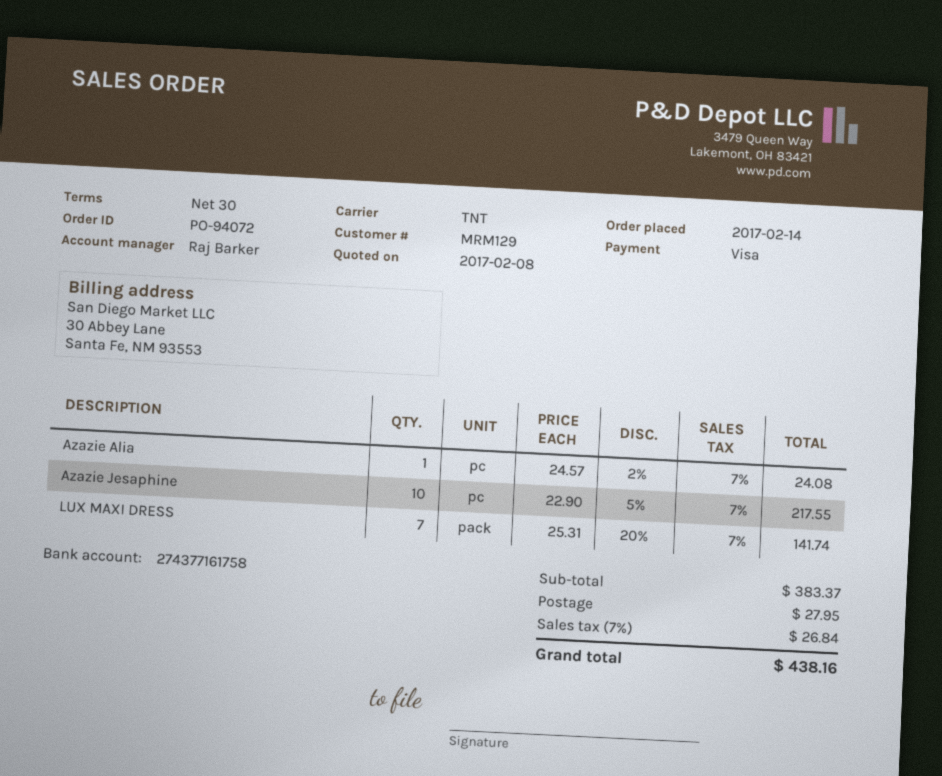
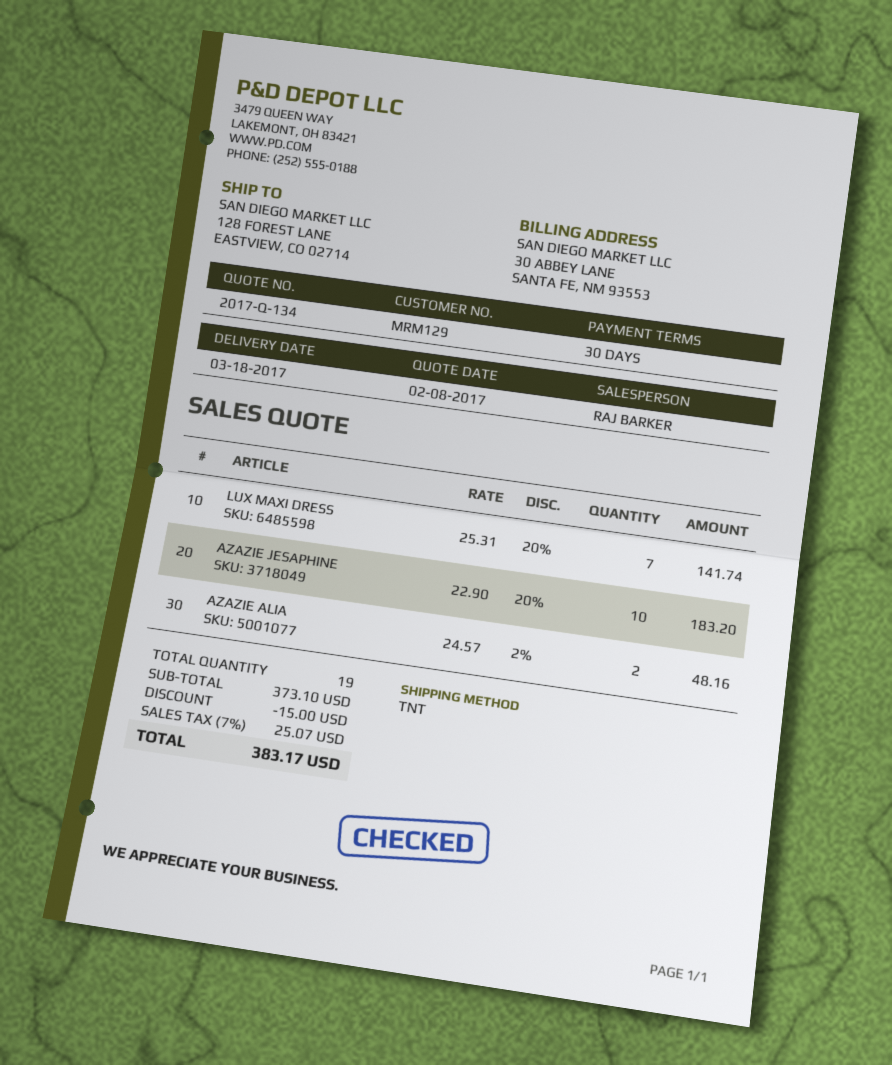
Azazie Alia: 1 x 24.57 - 2% = 24.08 -> 2 x 24.57 - 2% = 48.16
Azazie Jesaphine: 10 x 22.90 - 5% = 217.55 -> 10 x 22.90 - 20% = 183.20
subtotal: 383.37 -> 373.10
discount: none -> 15.00
shipping: 27.95 -> none
tax: 7% = 26.84 -> 7% = 25.07
total: 438.16 -> 383.17

